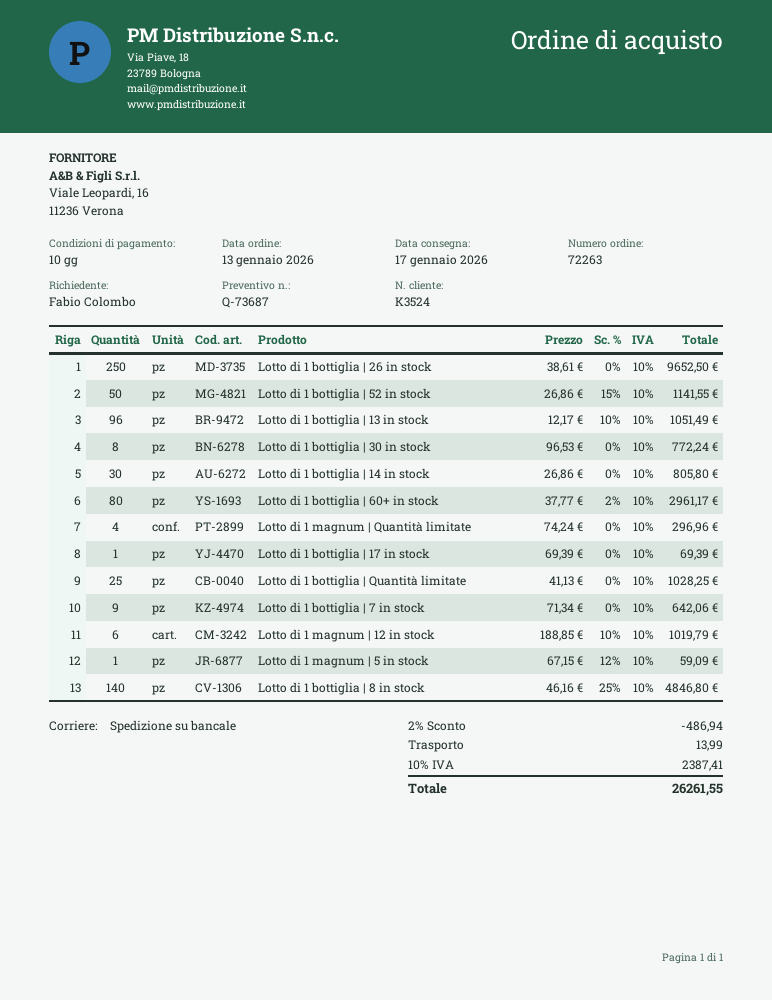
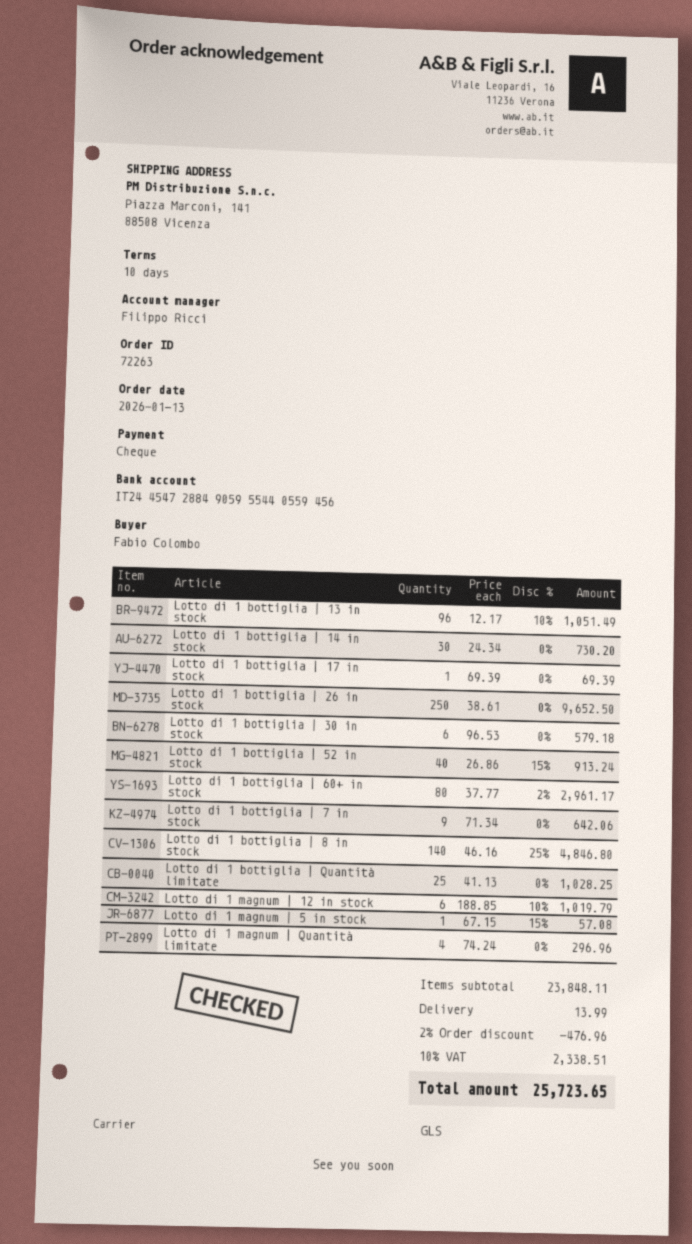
shipping method: pallet freight -> GLS
Lotto di 1 bottiglia | 52 in stock: 50 x 26.86 - 15% = 1141.55 -> 40 x 26.86 - 15% = 913.24
Lotto di 1 bottiglia | 30 in stock: 8 x 96.53 = 772.24 -> 6 x 96.53 = 579.18
Lotto di 1 bottiglia | 14 in stock: 30 x 26.86 = 805.80 -> 30 x 24.34 = 730.20
Lotto di 1 magnum | 5 in stock: 1 x 67.15 - 12% = 59.09 -> 1 x 67.15 - 15% = 57.08
discount: 2% = 486.94 -> 2% = 476.96
tax: 10% = 2387.41 -> 10% = 2338.51
total: 26261.55 -> 25723.65

